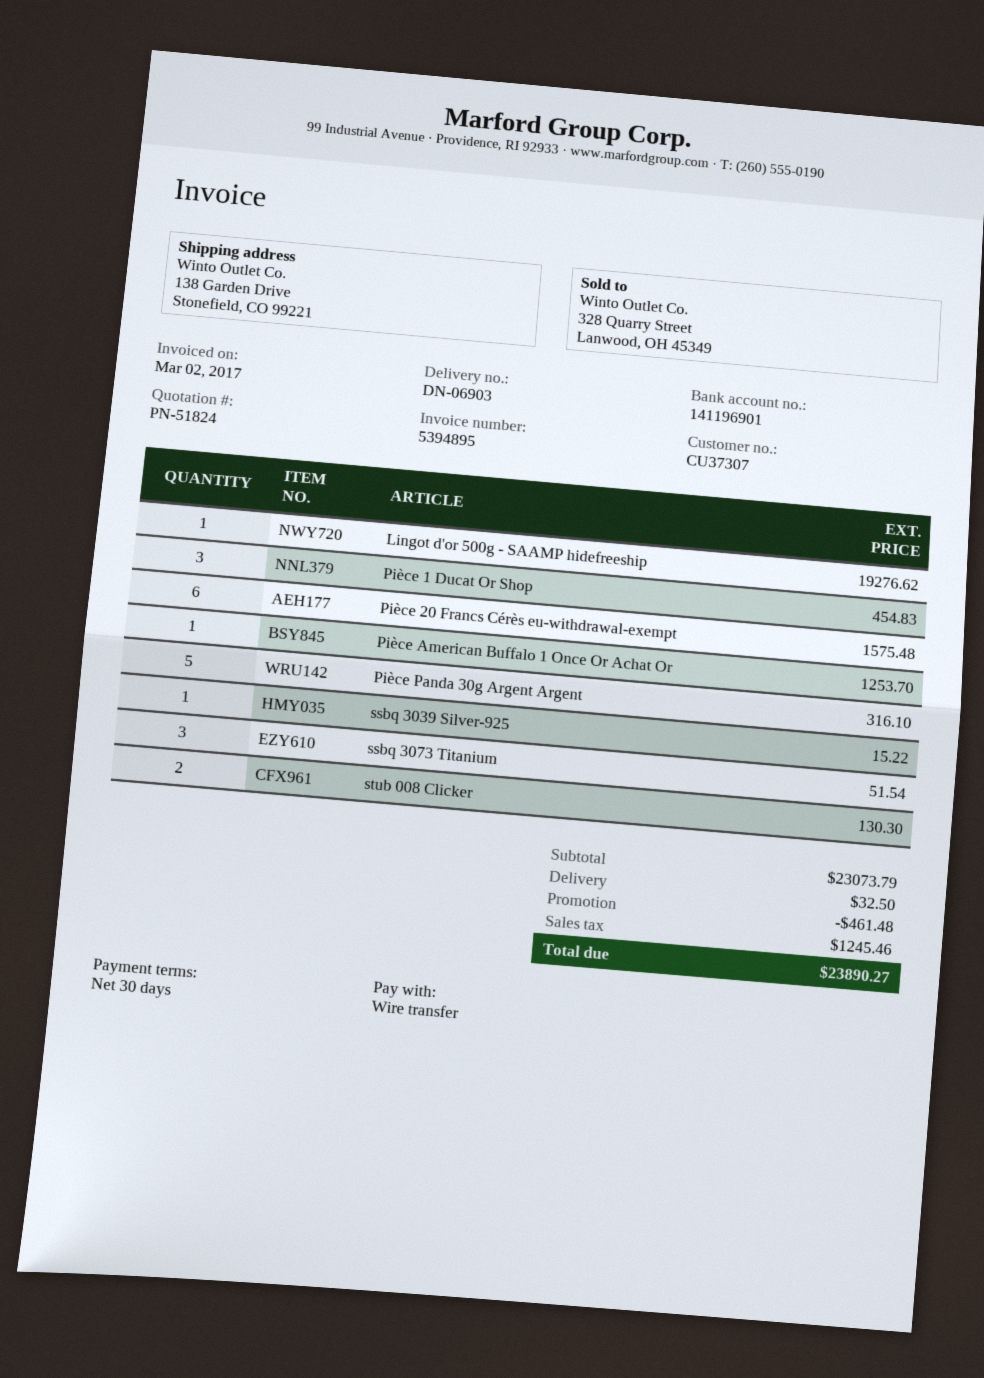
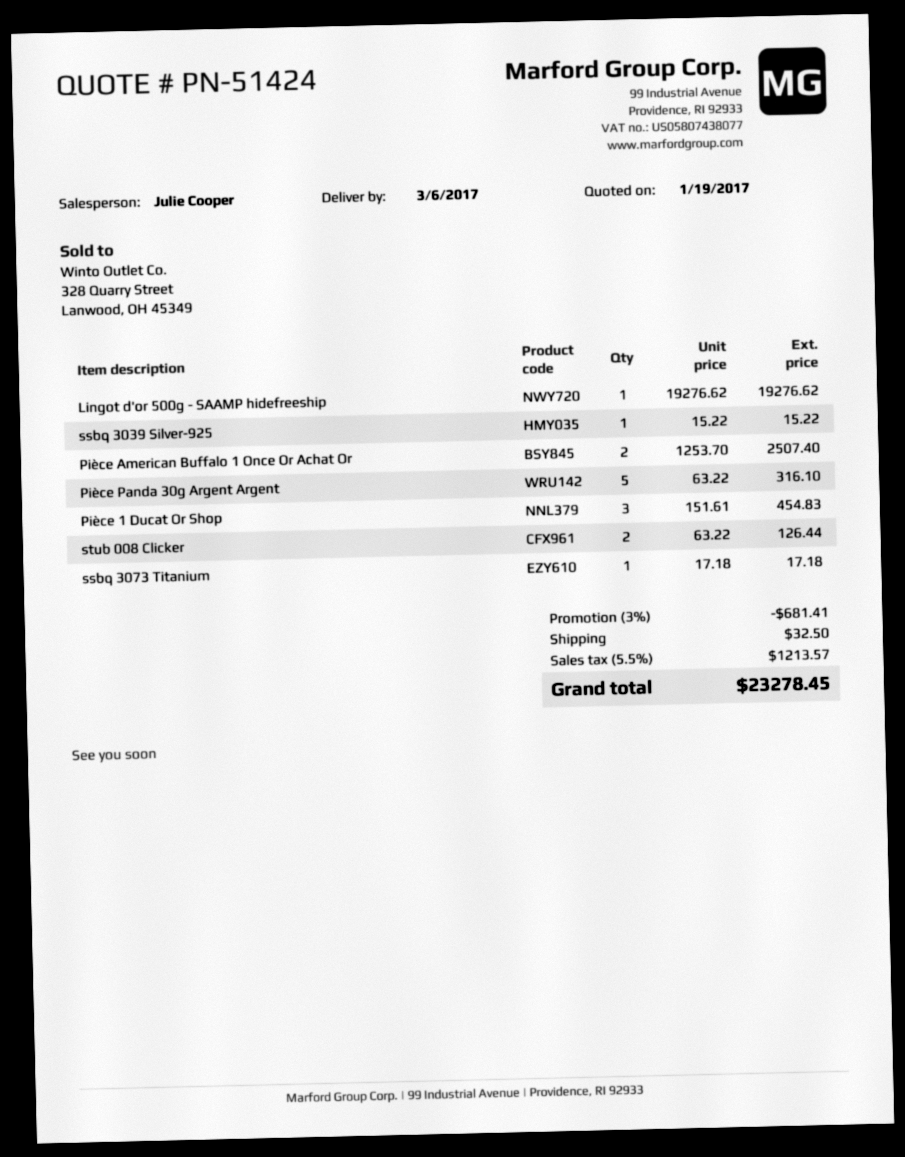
quote number: PN-51824 -> PN-51424
Pièce 20 Francs Cérès eu-withdrawal-exempt: 6 for 1575.48 -> none
Pièce American Buffalo 1 Once Or Achat Or: 1 for 1253.70 -> 2 for 2507.40
ssbq 3073 Titanium: 3 for 51.54 -> 1 for 17.18
stub 008 Clicker: 2 for 130.30 -> 2 for 126.44
discount: 461.48 -> 681.41
tax: 1245.46 -> 1213.57
total: 23890.27 -> 23278.45

